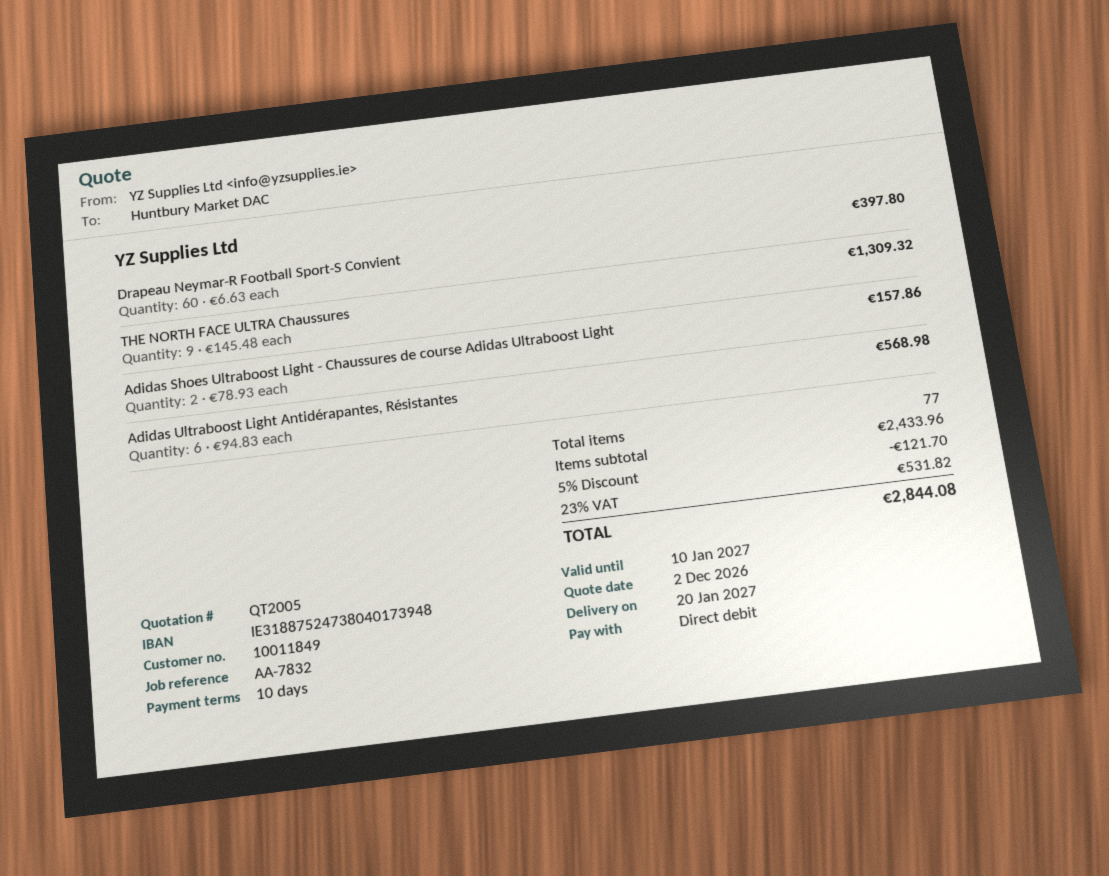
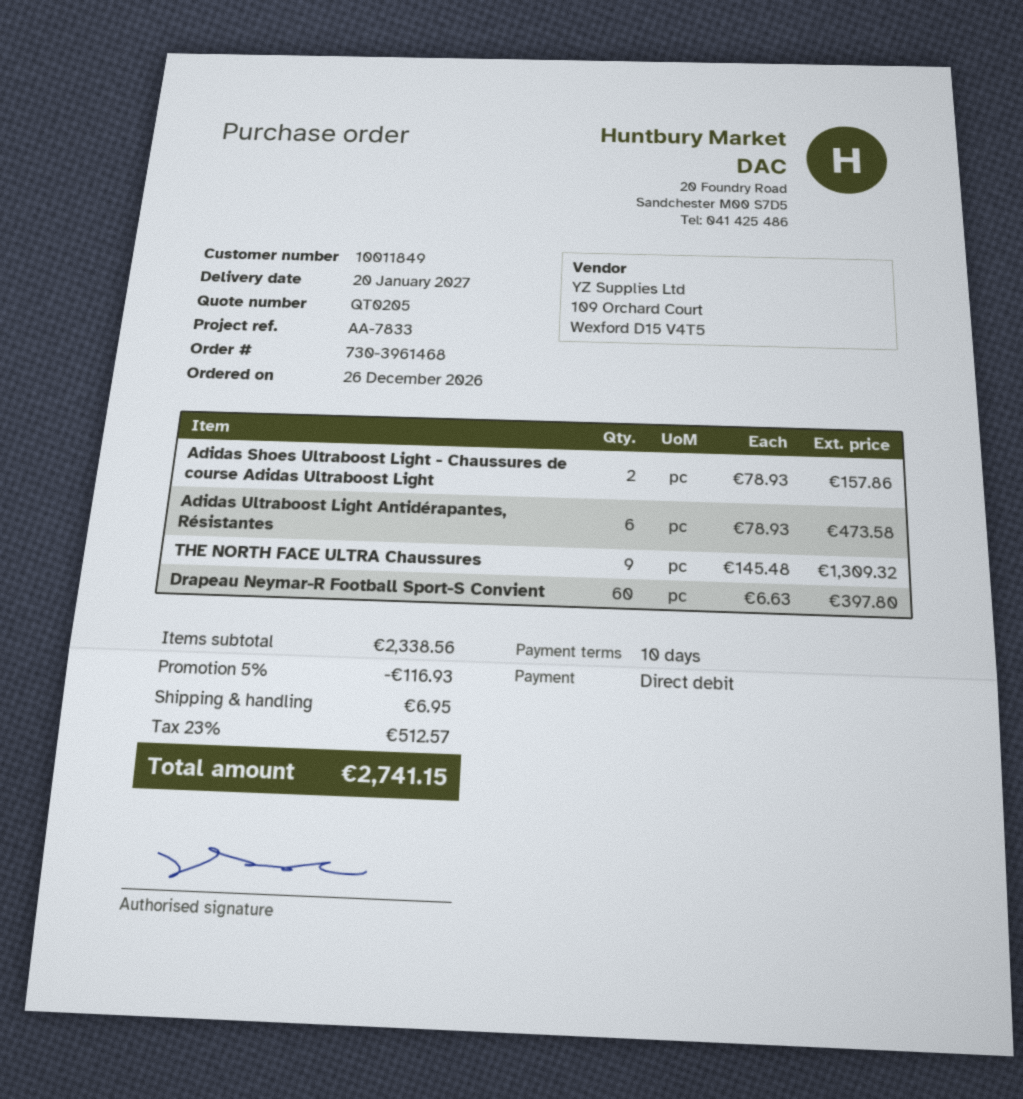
quote number: QT2005 -> QT0205
reference: AA-7832 -> AA-7833
Adidas Ultraboost Light Antidérapantes, Résistantes: 6 x 94.83 = 568.98 -> 6 x 78.93 = 473.58
subtotal: 2433.96 -> 2338.56
discount: 5% = 121.70 -> 5% = 116.93
shipping: none -> 6.95
tax: 23% = 531.82 -> 23% = 512.57
total: 2844.08 -> 2741.15

